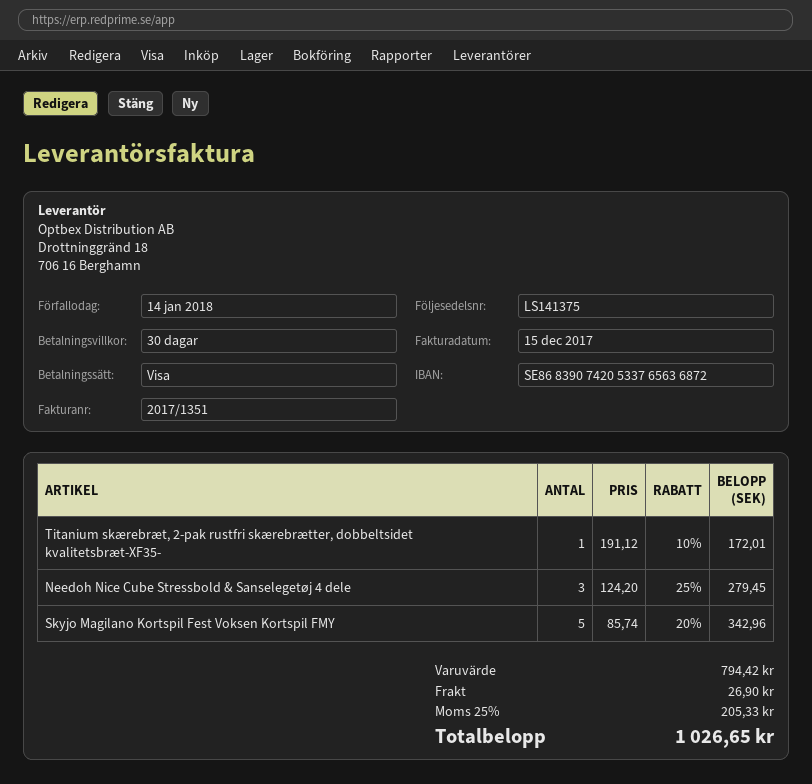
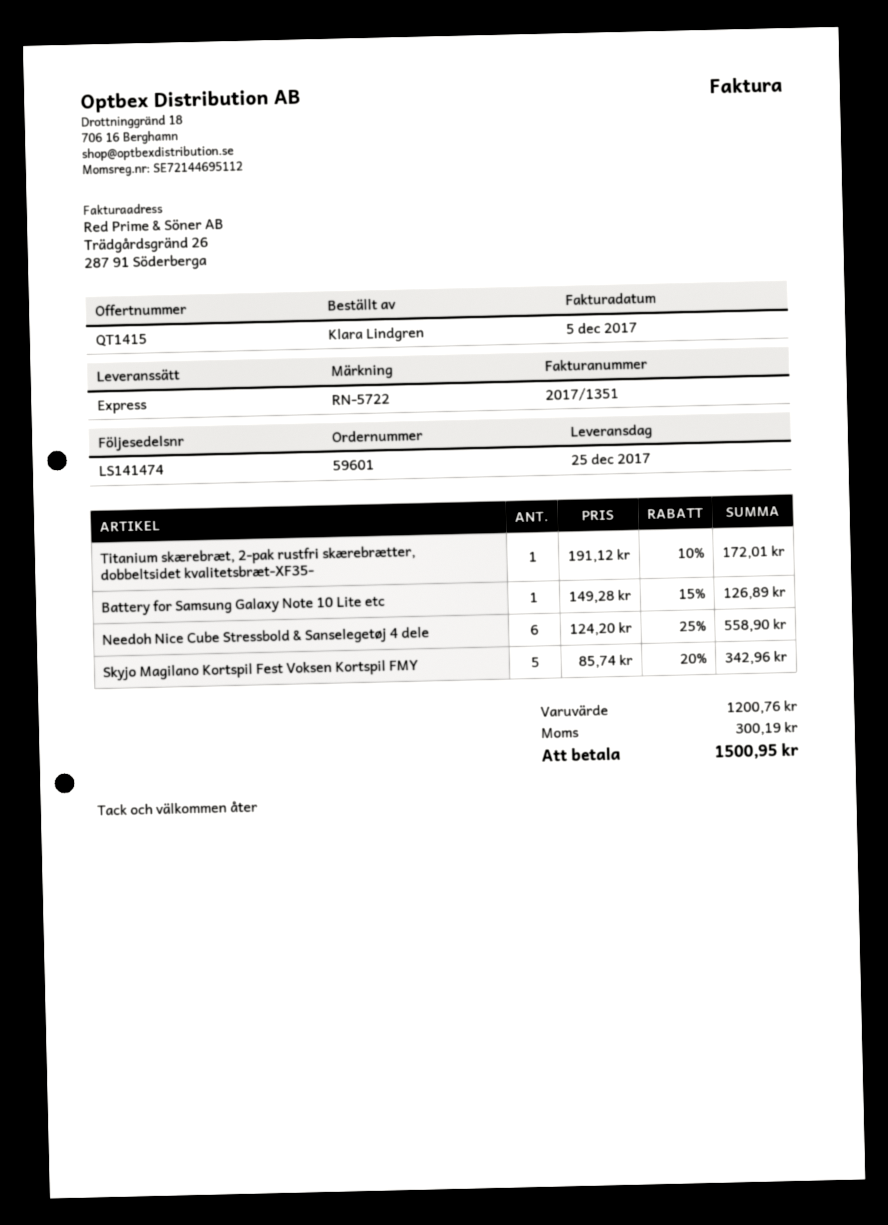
delivery note number: LS141375 -> LS141474
invoice date: 2017-12-15 -> 2017-12-05
Needoh Nice Cube Stressbold & Sanselegetøj 4 dele: 3 x 124.20 - 25% = 279.45 -> 6 x 124.20 - 25% = 558.90
Battery for Samsung Galaxy Note 10 Lite etc: none -> 1 x 149.28 - 15% = 126.89
subtotal: 794.42 -> 1200.76
shipping: 26.90 -> none
tax: 205.33 -> 300.19
total: 1026.65 -> 1500.95

